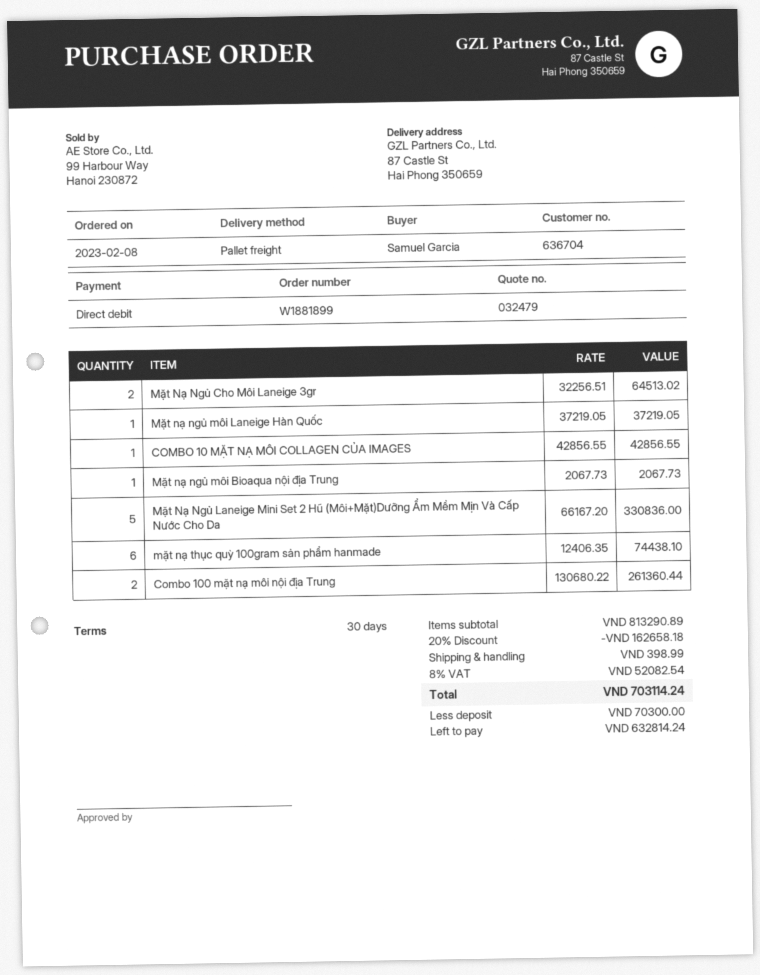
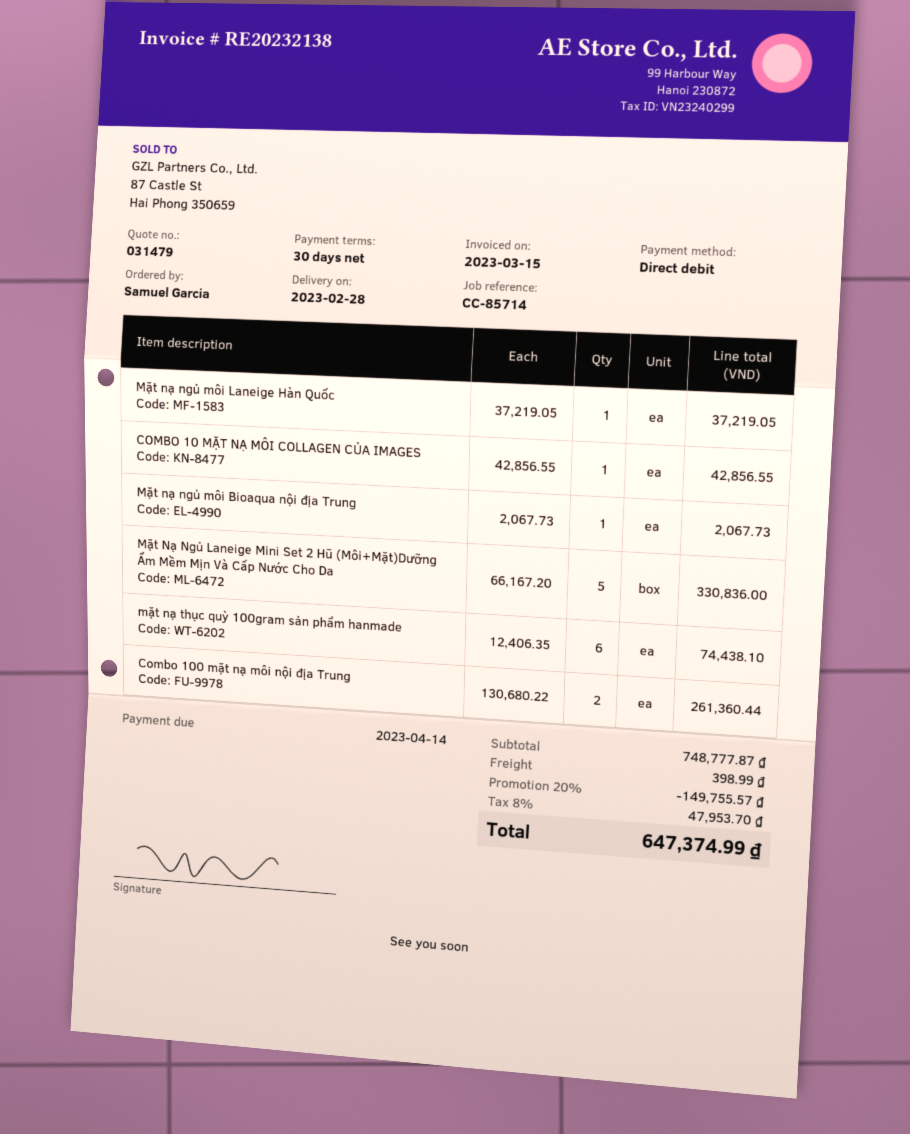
quote number: 032479 -> 031479
Mặt Nạ Ngủ Cho Môi Laneige 3gr: 2 x 32256.51 = 64513.02 -> none
subtotal: 813290.89 -> 748777.87
discount: 20% = 162658.18 -> 20% = 149755.57
tax: 8% = 52082.54 -> 8% = 47953.70
total: 703114.24 -> 647374.99

